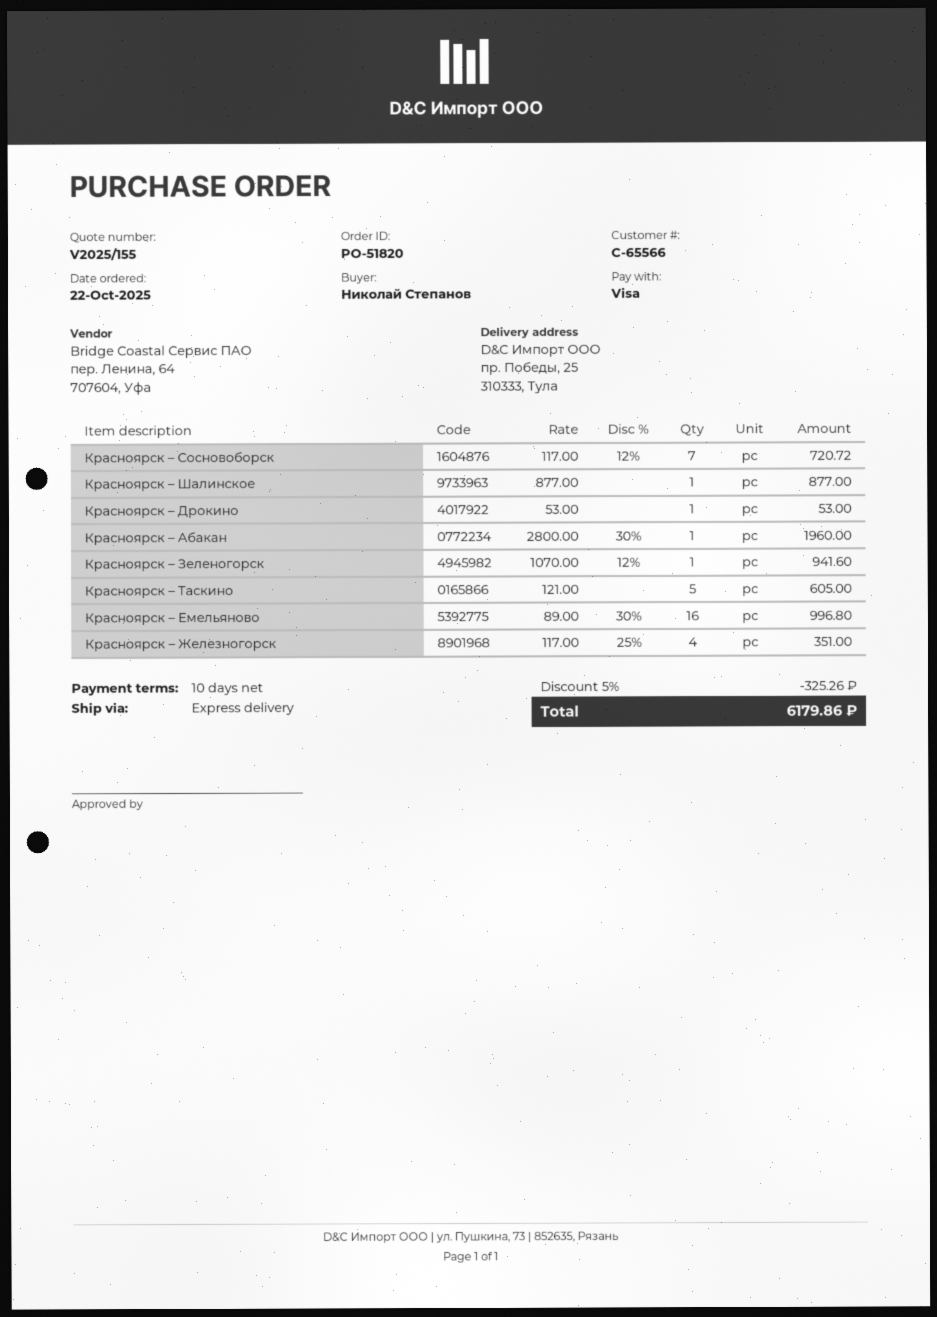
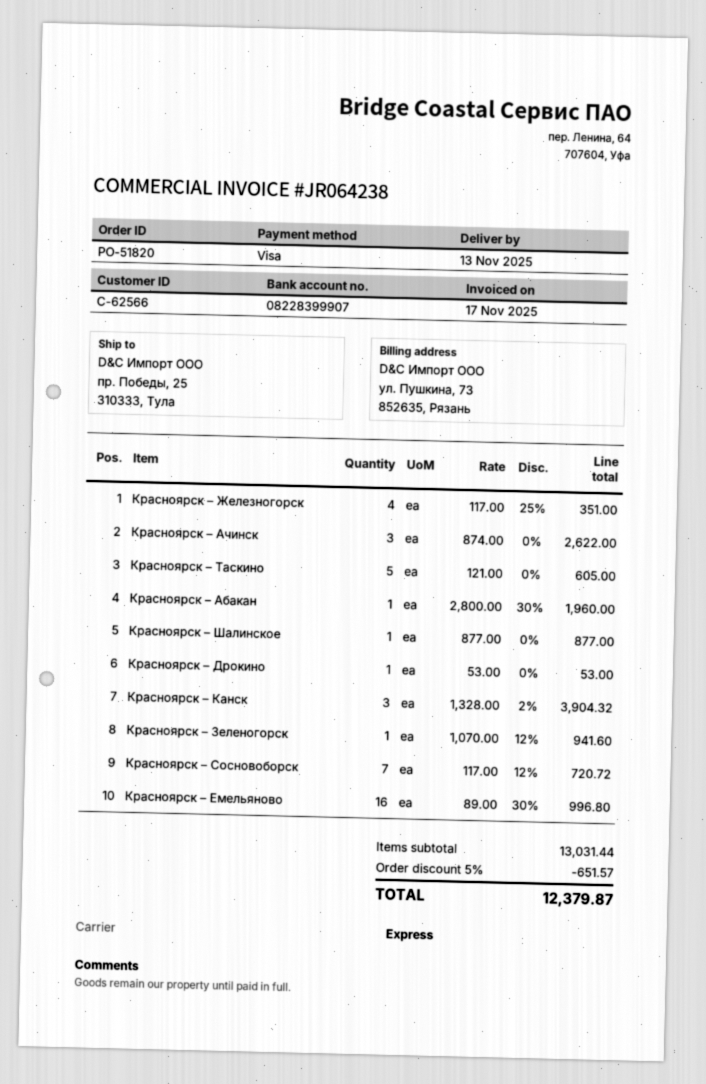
customer number: C-65566 -> C-62566
Красноярск – Ачинск: none -> 3 x 874.00 = 2622.00
Красноярск – Канск: none -> 3 x 1328.00 - 2% = 3904.32
discount: 5% = 325.26 -> 5% = 651.57
total: 6179.86 -> 12379.87

